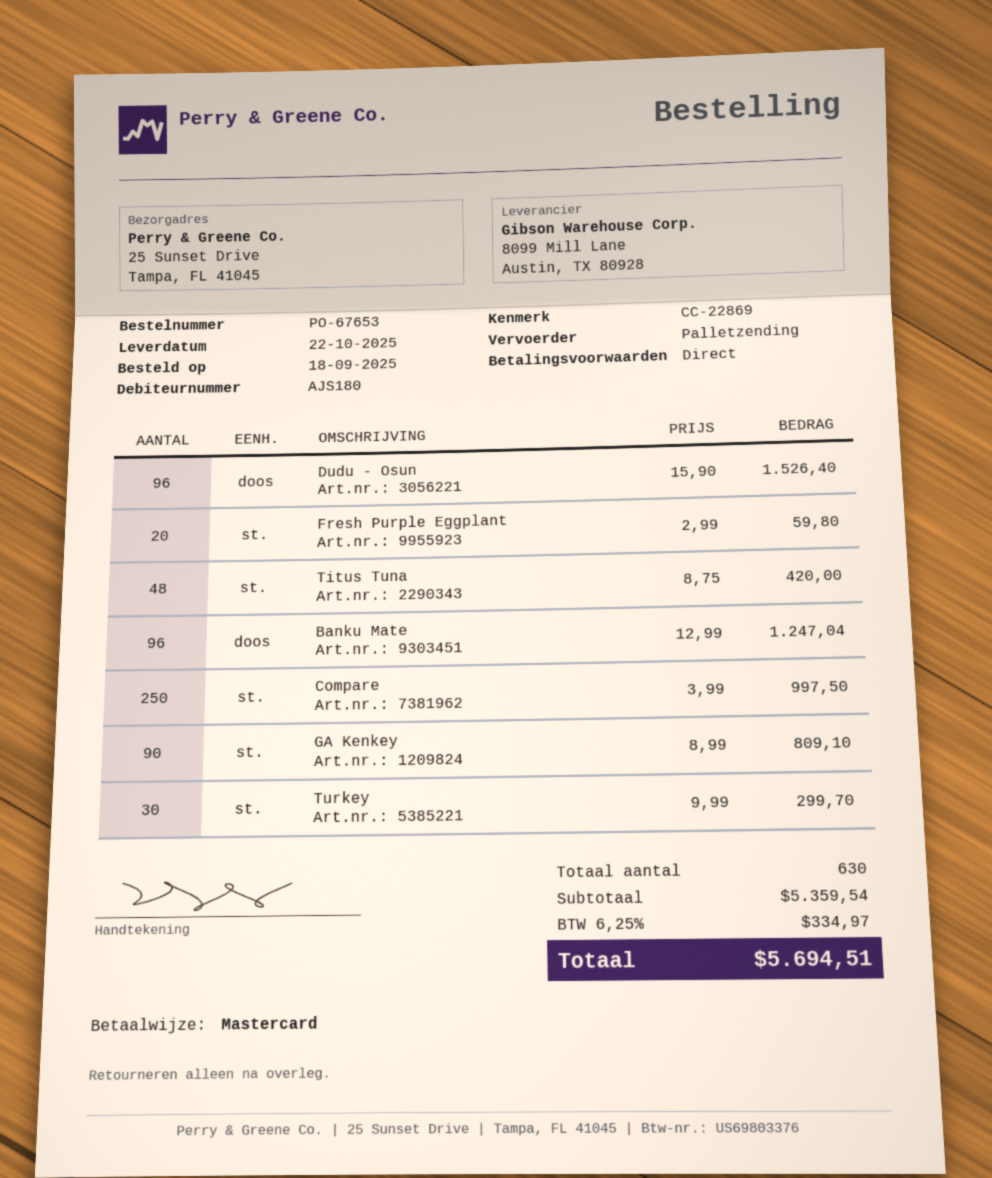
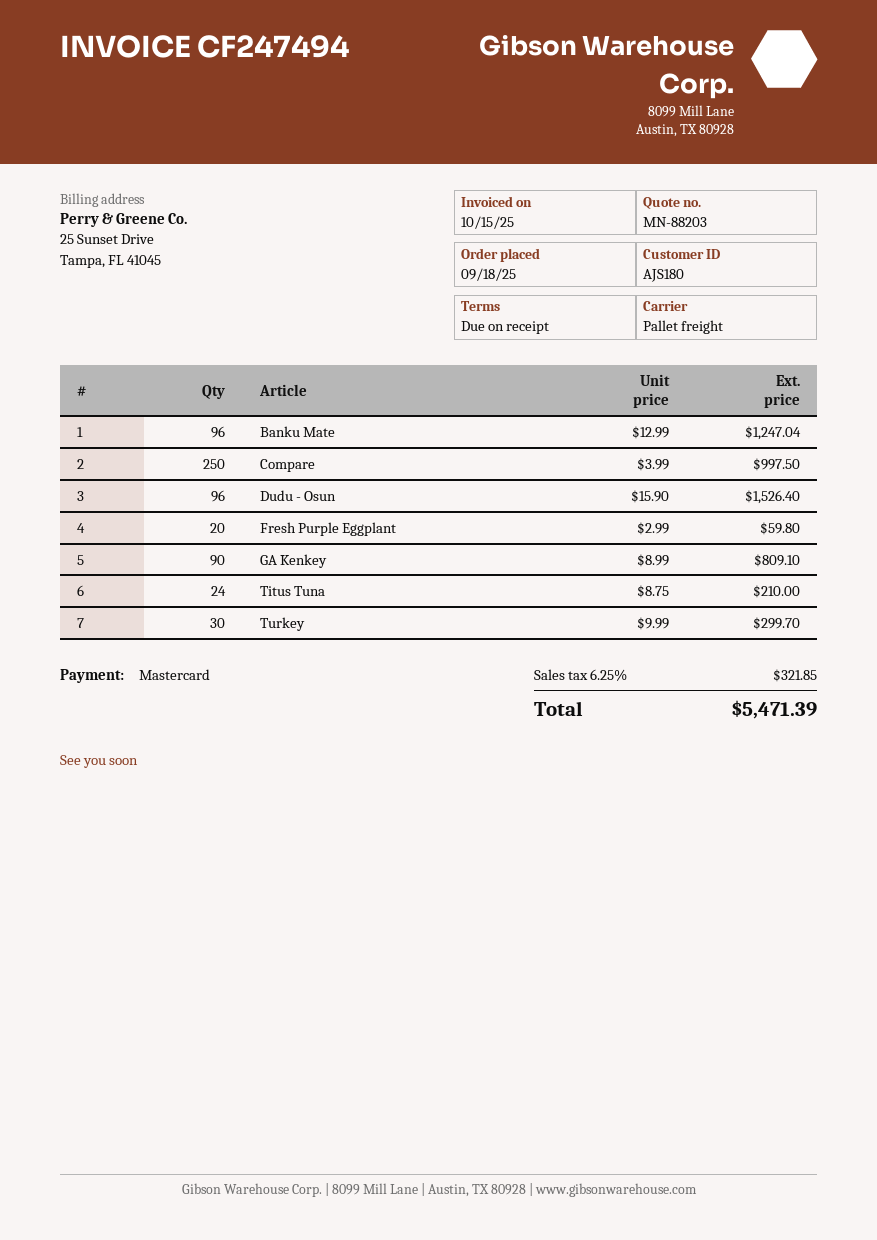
Titus Tuna: 48 x 8.75 = 420.00 -> 24 x 8.75 = 210.00
tax: 6.25% = 334.97 -> 6.25% = 321.85
total: 5694.51 -> 5471.39

